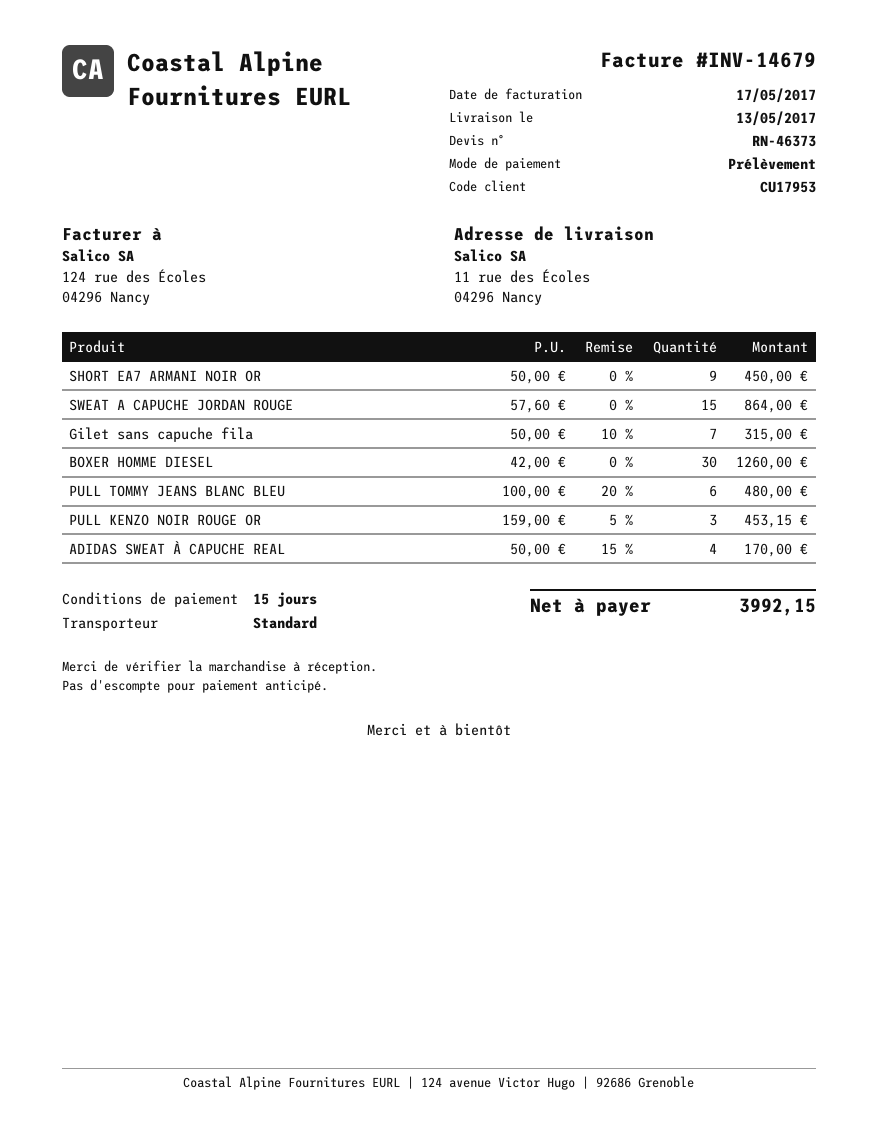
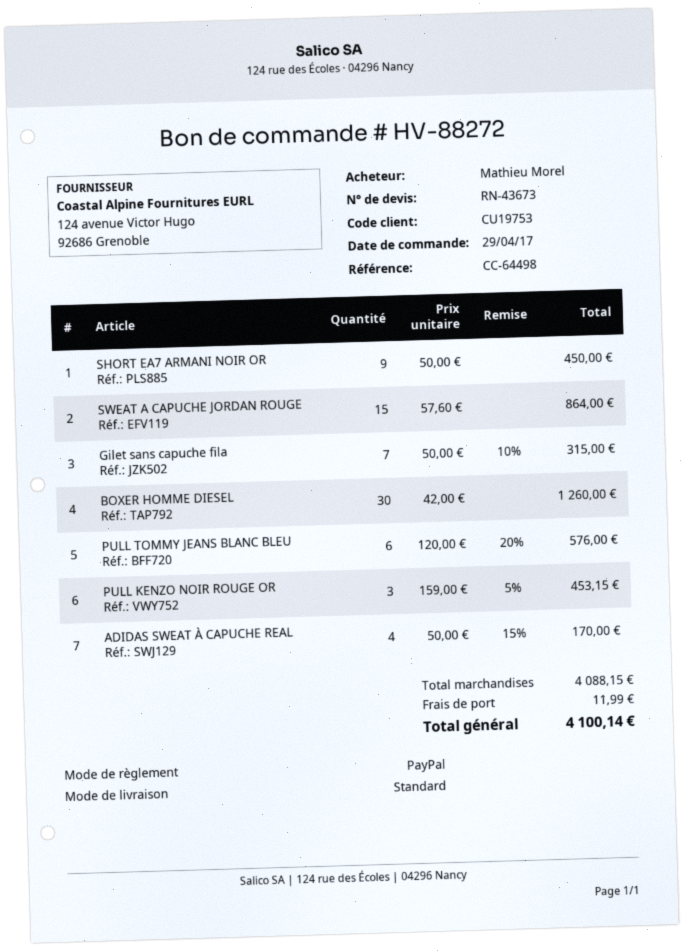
quote number: RN-46373 -> RN-43673
customer number: CU17953 -> CU19753
payment method: direct debit -> PayPal
PULL TOMMY JEANS BLANC BLEU: 6 x 100.00 - 20% = 480.00 -> 6 x 120.00 - 20% = 576.00
shipping: none -> 11.99
total: 3992.15 -> 4100.14

